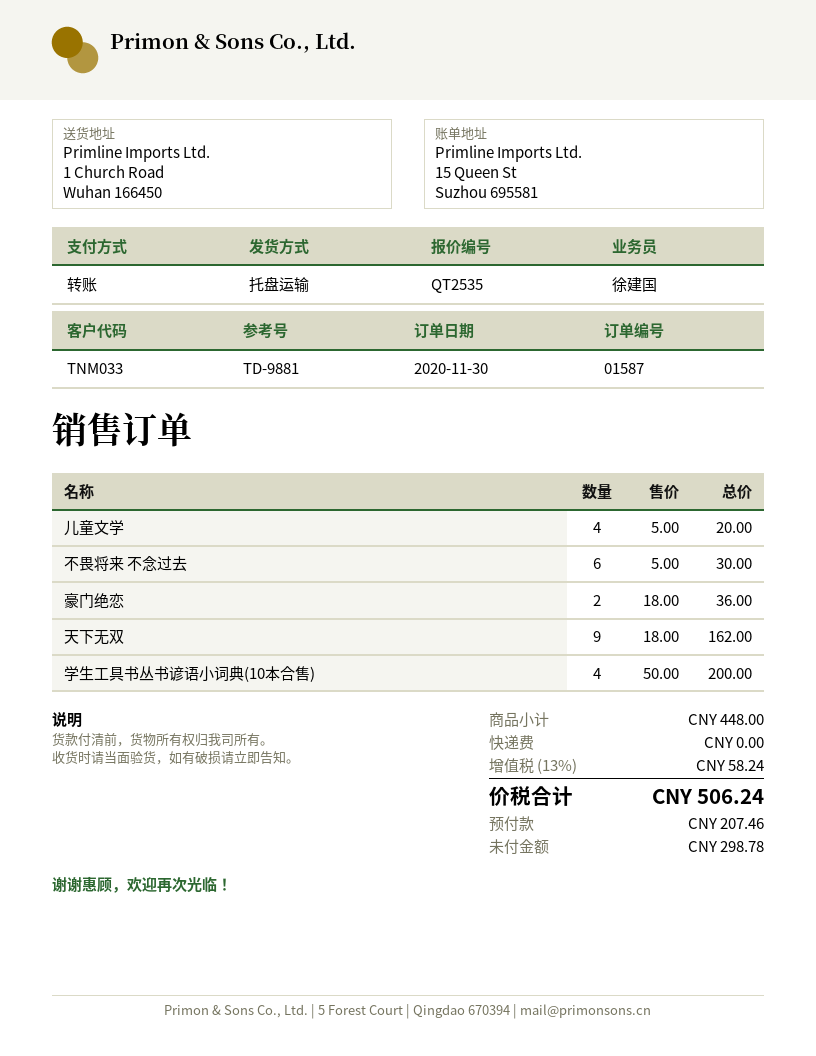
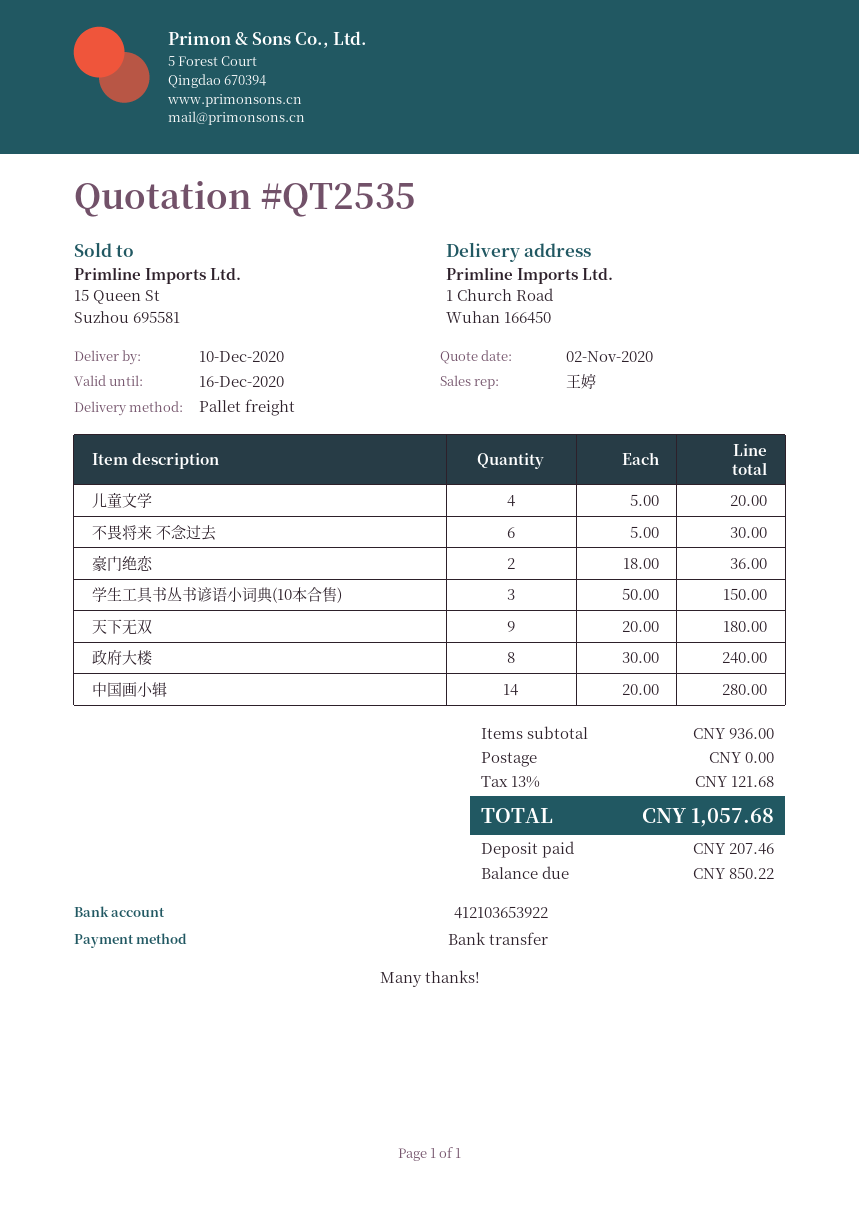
sales rep: 徐建国 -> 王婷
天下无双: 9 x 18.00 = 162.00 -> 9 x 20.00 = 180.00
学生工具书丛书谚语小词典(10本合售): 4 x 50.00 = 200.00 -> 3 x 50.00 = 150.00
政府大楼: none -> 8 x 30.00 = 240.00
中国画小辑: none -> 14 x 20.00 = 280.00
subtotal: 448.00 -> 936.00
tax: 13% = 58.24 -> 13% = 121.68
total: 506.24 -> 1057.68
balance: 298.78 -> 850.22

